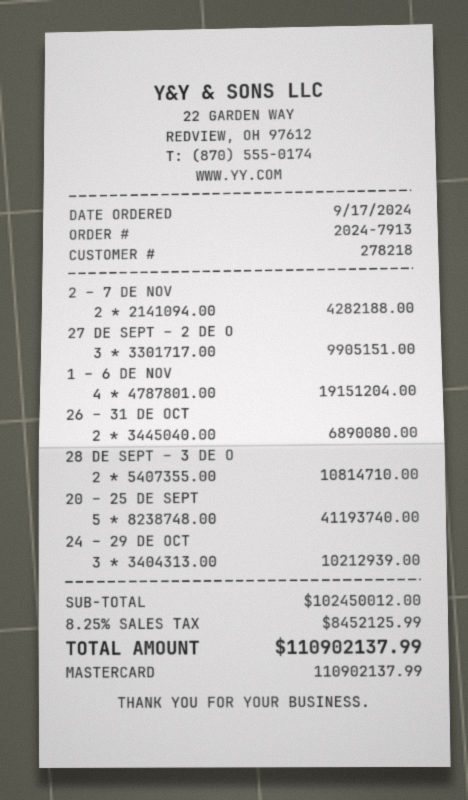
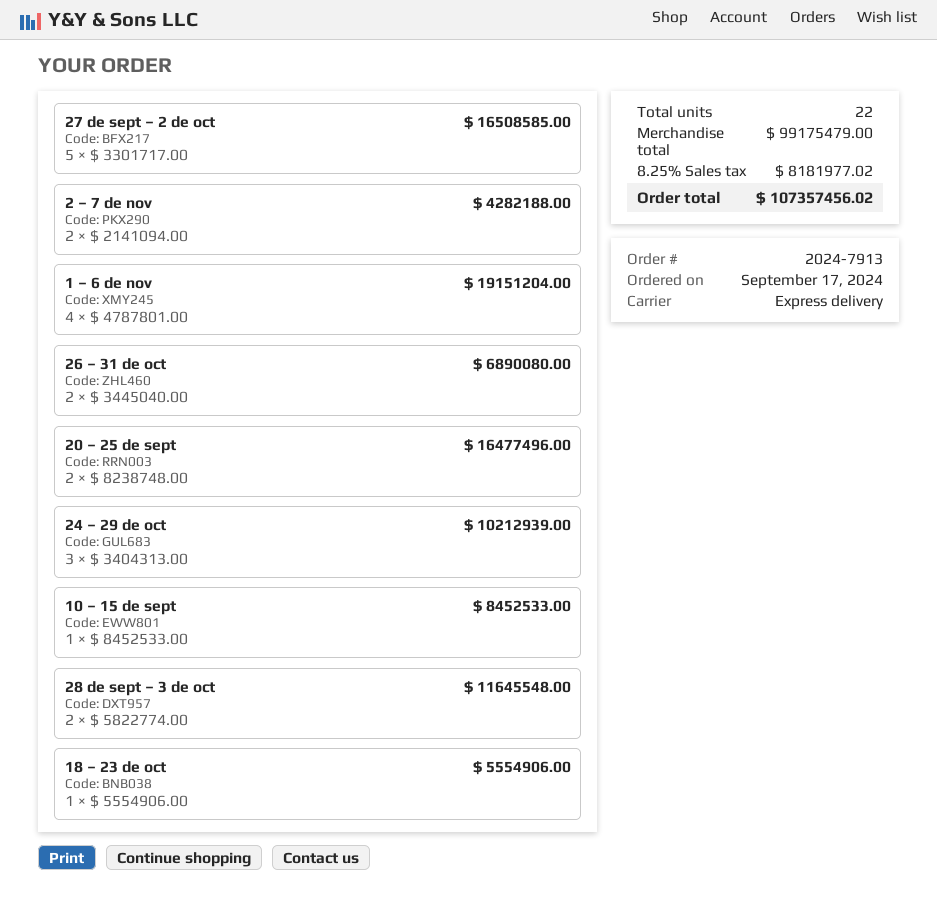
27 DE SEPT – 2 DE O: 3 x 3301717.00 = 9905151.00 -> 5 x 3301717.00 = 16508585.00
28 DE SEPT – 3 DE O: 2 x 5407355.00 = 10814710.00 -> 2 x 5822774.00 = 11645548.00
20 – 25 DE SEPT: 5 x 8238748.00 = 41193740.00 -> 2 x 8238748.00 = 16477496.00
10 – 15 de sept: none -> 1 x 8452533.00 = 8452533.00
18 – 23 de oct: none -> 1 x 5554906.00 = 5554906.00
subtotal: 102450012.00 -> 99175479.00
tax: 8.25% = 8452125.99 -> 8.25% = 8181977.02
total: 110902137.99 -> 107357456.02

